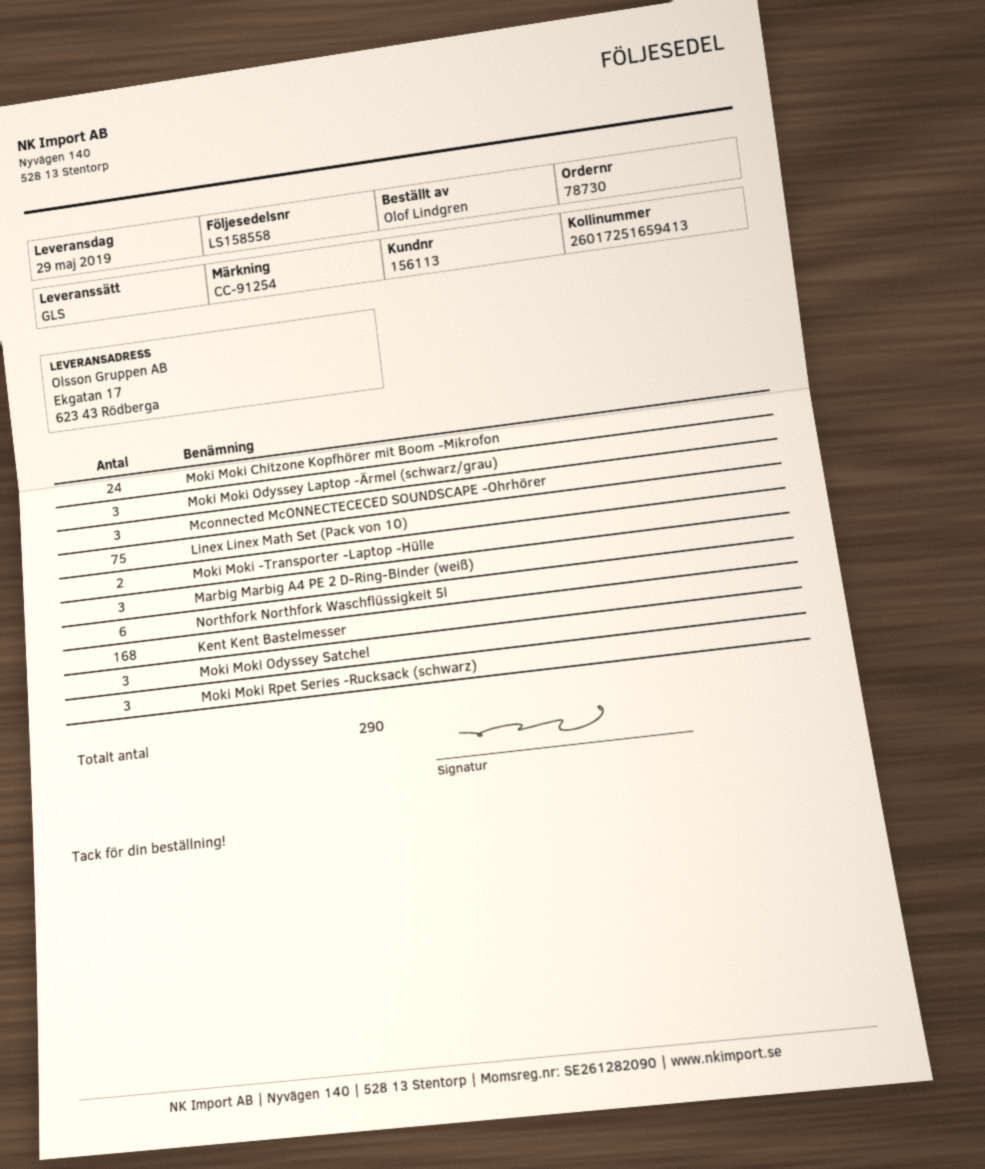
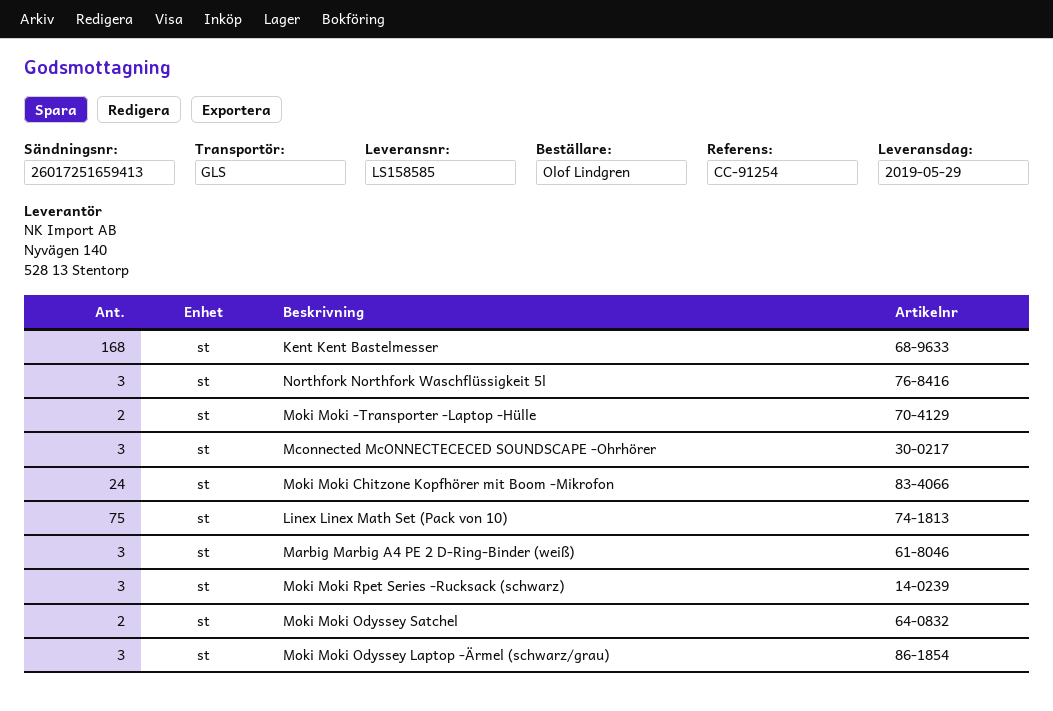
delivery note number: LS158558 -> LS158585
Northfork Northfork Waschflüssigkeit 5l: 6 -> 3
Moki Moki Odyssey Satchel: 3 -> 2

